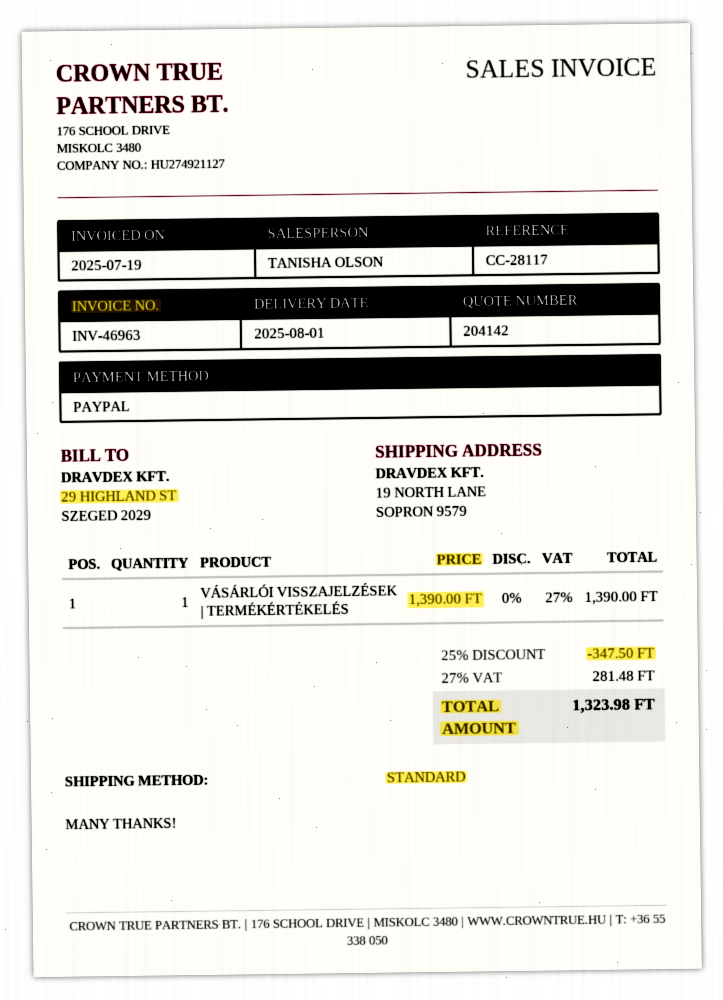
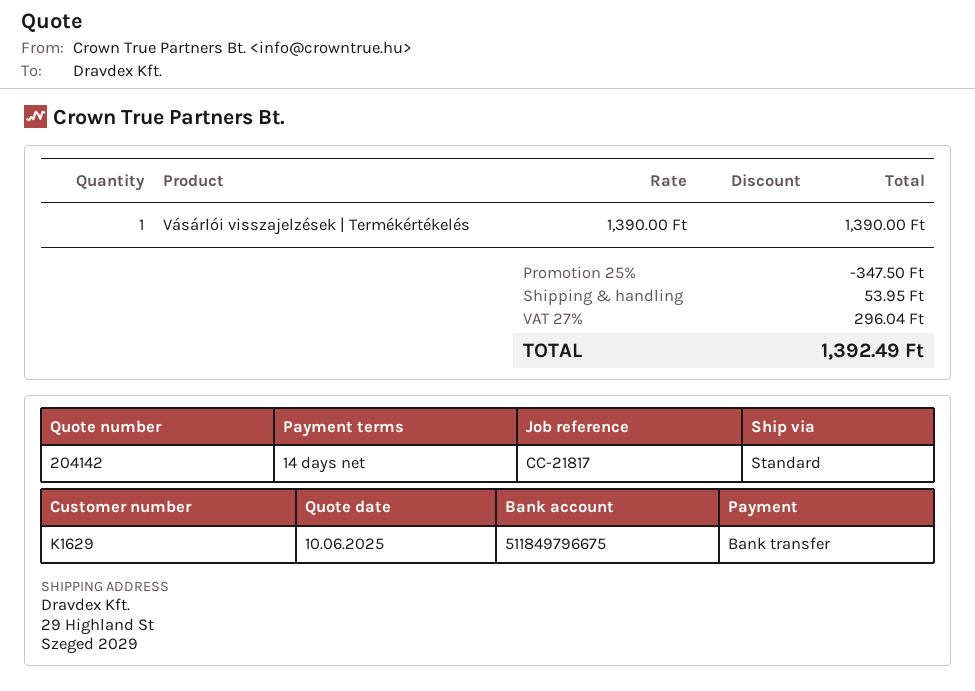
reference: CC-28117 -> CC-21817
payment method: PayPal -> bank transfer
ship to: 19 NORTH LANE, SOPRON 9579 -> 29 Highland St, Szeged 2029
shipping: none -> 53.95
tax: 27% = 281.48 -> 27% = 296.04
total: 1323.98 -> 1392.49

